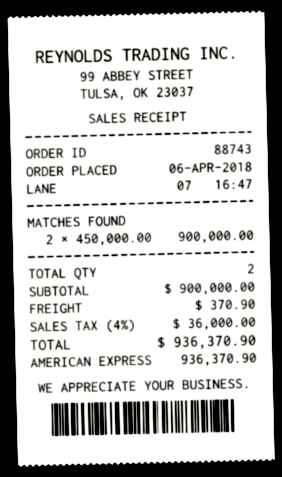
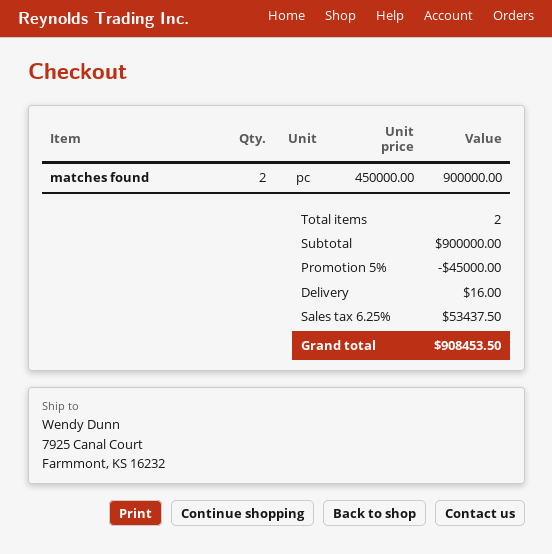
discount: none -> 5% = 45000.00
shipping: 370.90 -> 16.00
tax: 4% = 36000.00 -> 6.25% = 53437.50
total: 936370.90 -> 908453.50

